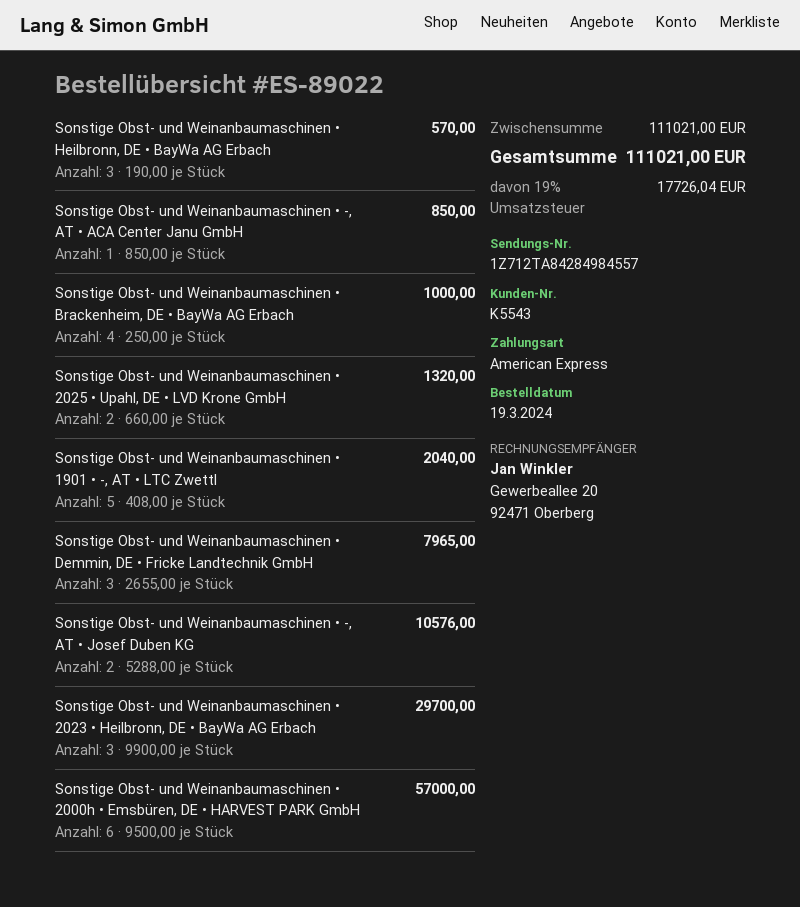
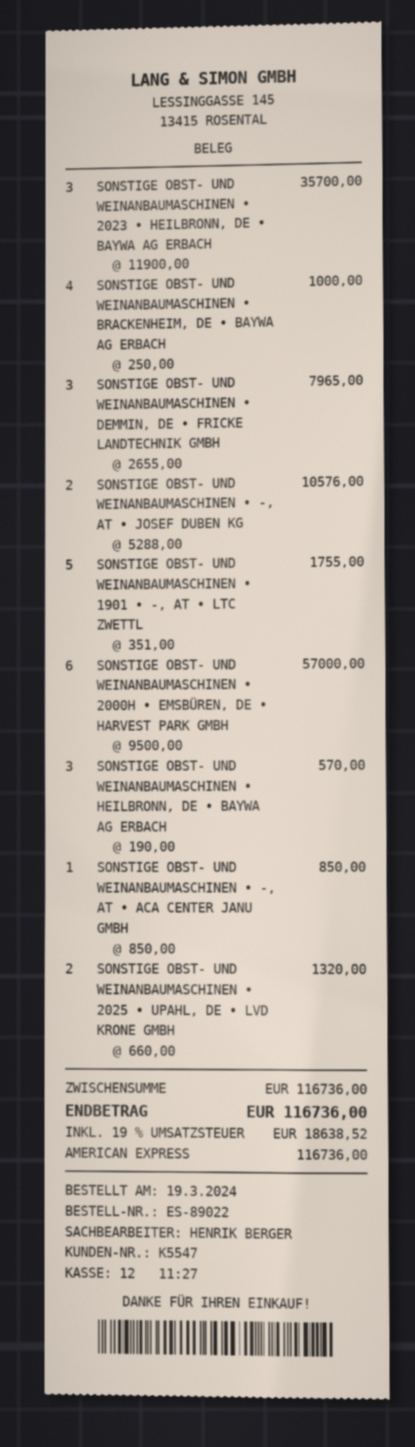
customer number: K5543 -> K5547
Sonstige Obst- und Weinanbaumaschinen • 1901 • -, AT • LTC Zwettl: 5 x 408.00 = 2040.00 -> 5 x 351.00 = 1755.00
Sonstige Obst- und Weinanbaumaschinen • 2023 • Heilbronn, DE • BayWa AG Erbach: 3 x 9900.00 = 29700.00 -> 3 x 11900.00 = 35700.00
subtotal: 111021.00 -> 116736.00
tax: 19% = 17726.04 -> 19% = 18638.52
total: 111021.00 -> 116736.00

